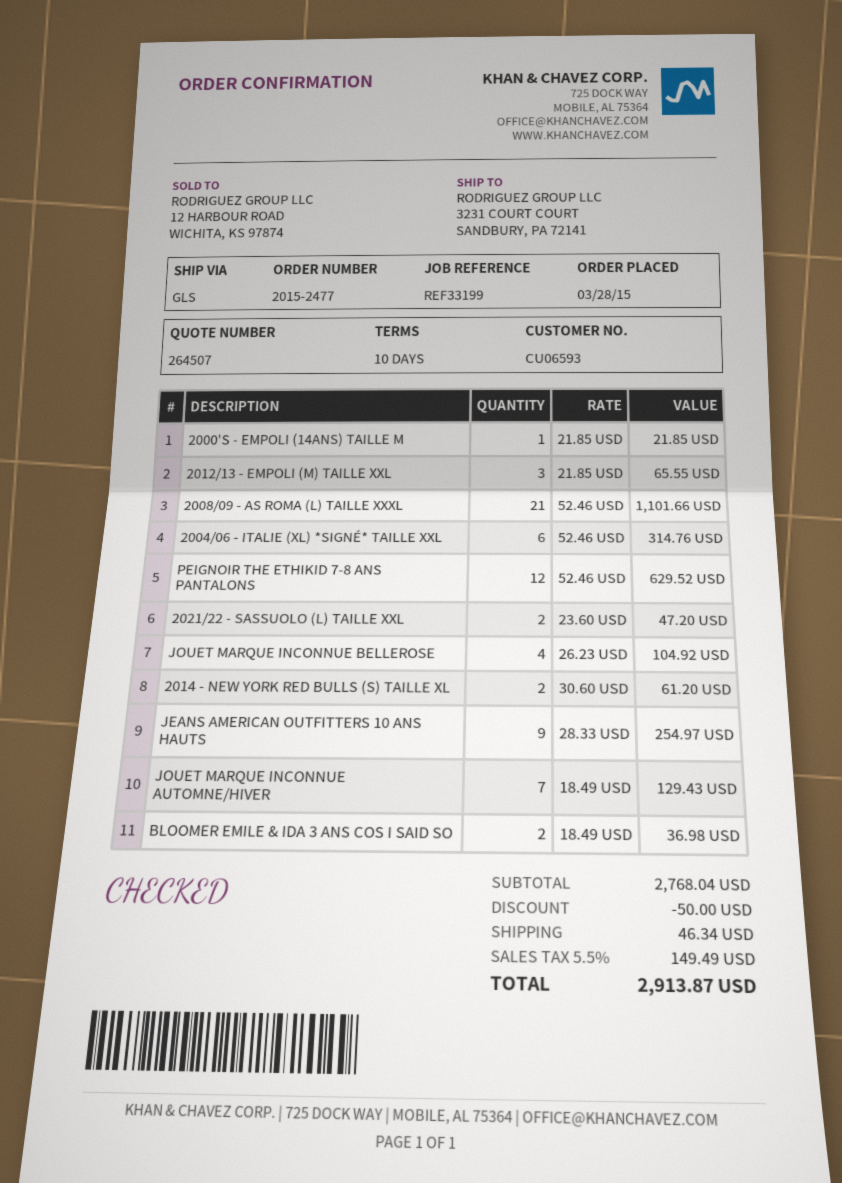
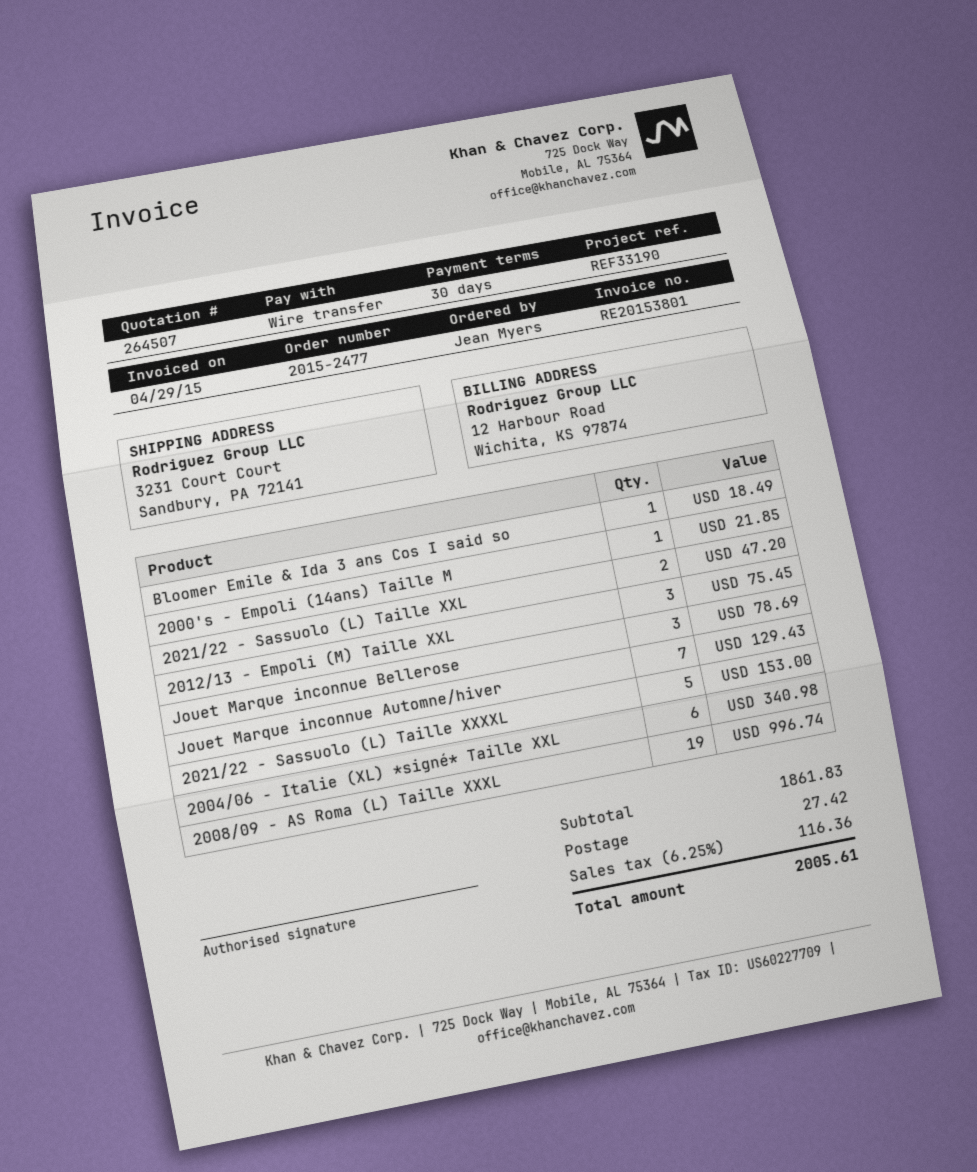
payment terms: 10 days -> 30 days
reference: REF33199 -> REF33190
2012/13 - EMPOLI (M) TAILLE XXL: 3 for 65.55 -> 3 for 75.45
2008/09 - AS ROMA (L) TAILLE XXXL: 21 for 1101.66 -> 19 for 996.74
2004/06 - ITALIE (XL) *SIGNÉ* TAILLE XXL: 6 for 314.76 -> 6 for 340.98
PEIGNOIR THE ETHIKID 7-8 ANS PANTALONS: 12 for 629.52 -> none
JOUET MARQUE INCONNUE BELLEROSE: 4 for 104.92 -> 3 for 78.69
2014 - NEW YORK RED BULLS (S) TAILLE XL: 2 for 61.20 -> none
JEANS AMERICAN OUTFITTERS 10 ANS HAUTS: 9 for 254.97 -> none
BLOOMER EMILE & IDA 3 ANS COS I SAID SO: 2 for 36.98 -> 1 for 18.49
2021/22 - Sassuolo (L) Taille XXXXL: none -> 5 for 153.00
subtotal: 2768.04 -> 1861.83
discount: 50.00 -> none
shipping: 46.34 -> 27.42
tax: 5.5% = 149.49 -> 6.25% = 116.36
total: 2913.87 -> 2005.61

